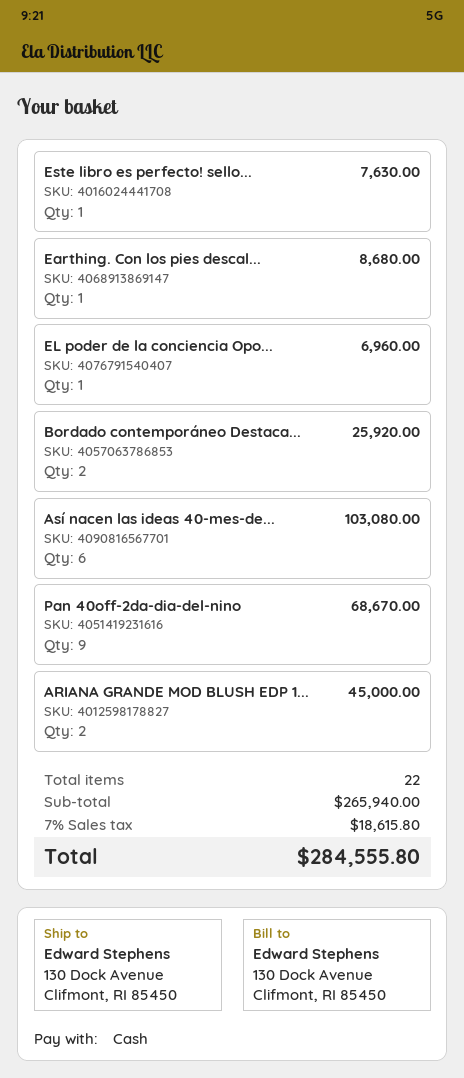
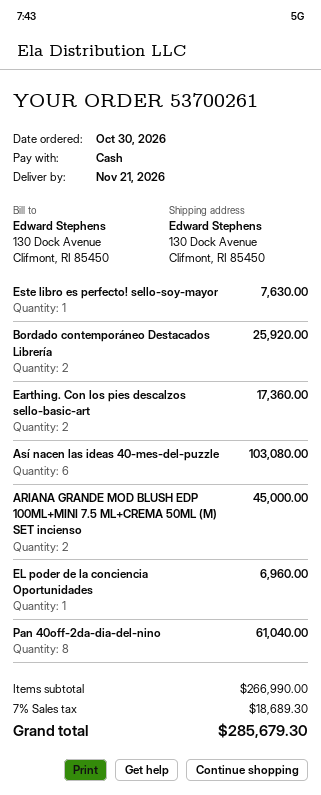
Earthing. Con los pies descal...: 1 for 8680.00 -> 2 for 17360.00
Pan 40off-2da-dia-del-nino: 9 for 68670.00 -> 8 for 61040.00
subtotal: 265940.00 -> 266990.00
tax: 7% = 18615.80 -> 7% = 18689.30
total: 284555.80 -> 285679.30

